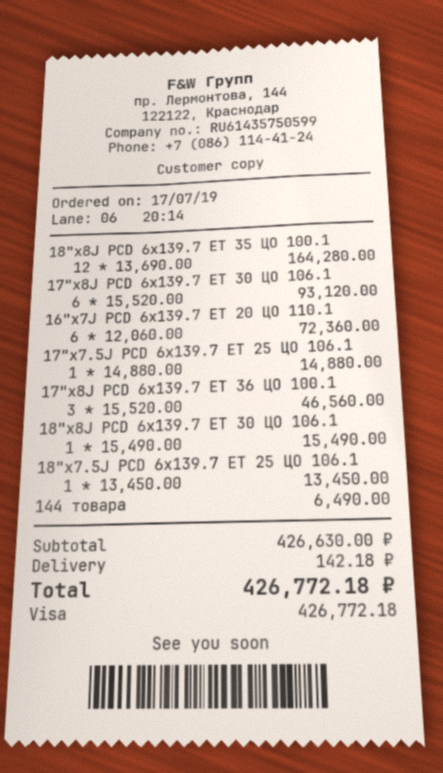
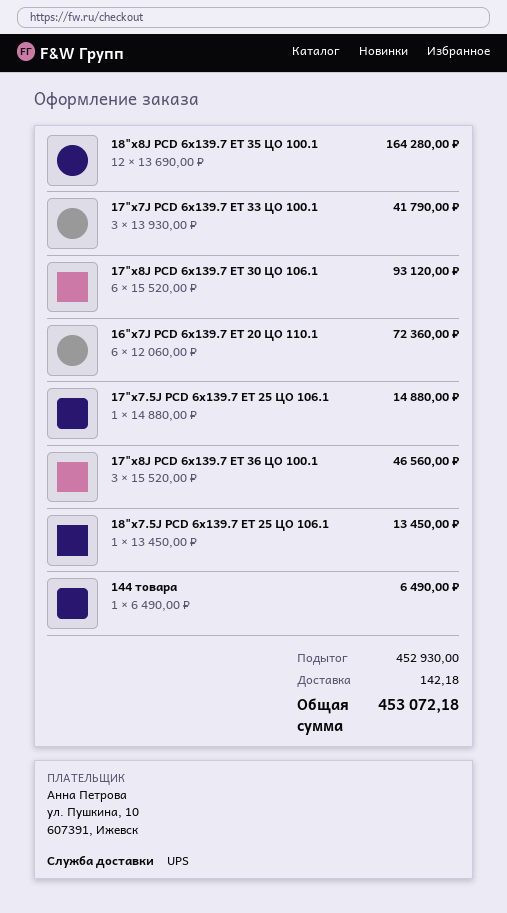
18"x8J PCD 6x139.7 ЕТ 30 ЦО 106.1: 1 x 15490.00 = 15490.00 -> none
17"x7J PCD 6x139.7 ЕТ 33 ЦО 100.1: none -> 3 x 13930.00 = 41790.00
subtotal: 426630.00 -> 452930.00
total: 426772.18 -> 453072.18

